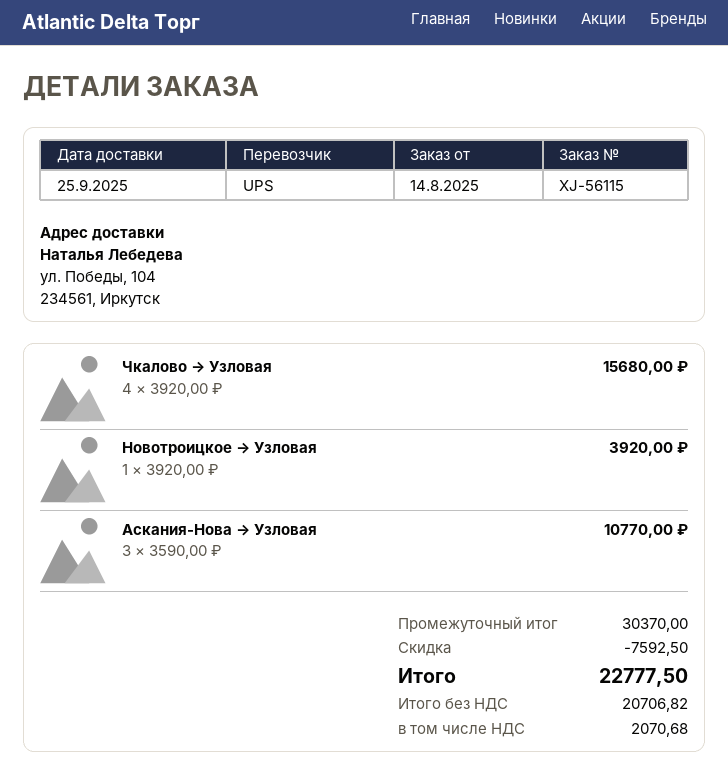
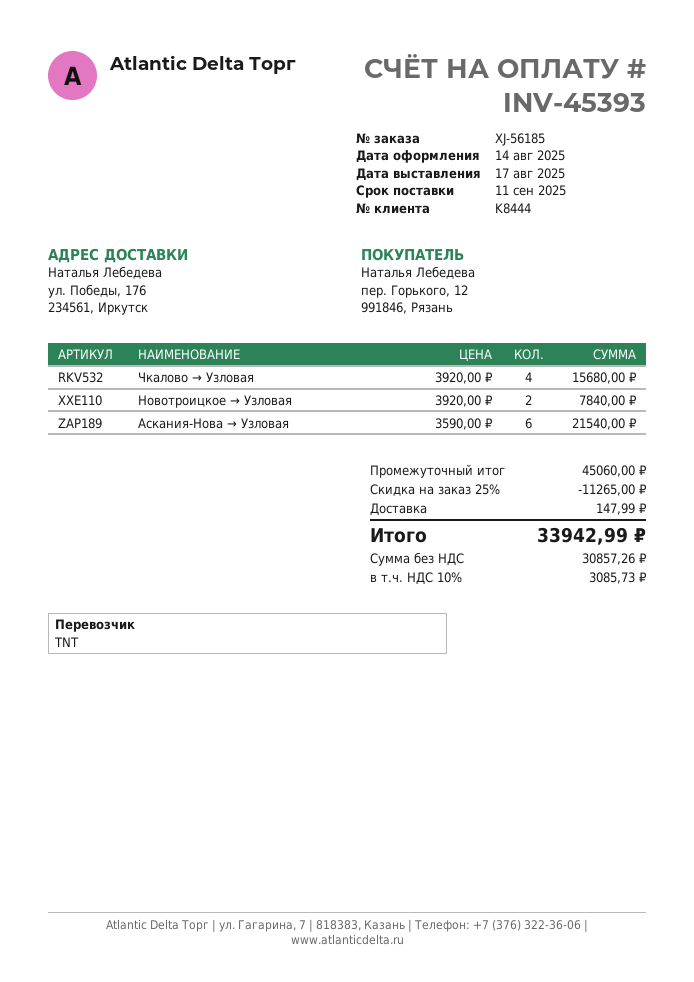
order number: XJ-56115 -> XJ-56185
delivery date: 2025-09-25 -> 2025-09-11
shipping method: UPS -> TNT
ship to: ул. Победы, 104, 234561, Иркутск -> ул. Победы, 176, 234561, Иркутск
Новотроицкое → Узловая: 1 x 3920.00 = 3920.00 -> 2 x 3920.00 = 7840.00
Аскания-Нова → Узловая: 3 x 3590.00 = 10770.00 -> 6 x 3590.00 = 21540.00
subtotal: 30370.00 -> 45060.00
discount: 7592.50 -> 11265.00
shipping: none -> 147.99
net: 20706.82 -> 30857.26
tax: 2070.68 -> 3085.73
total: 22777.50 -> 33942.99

